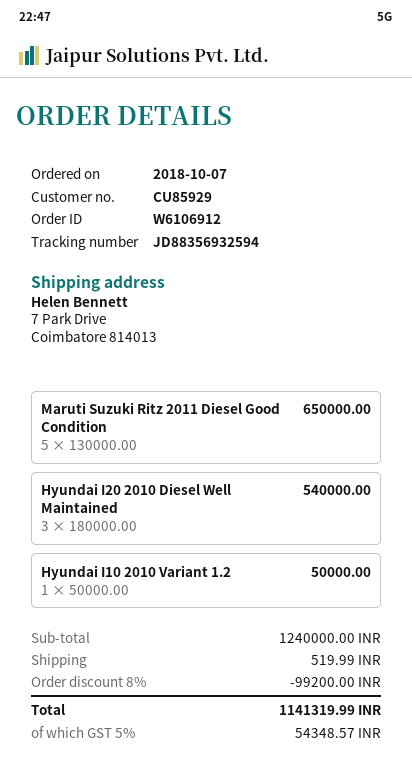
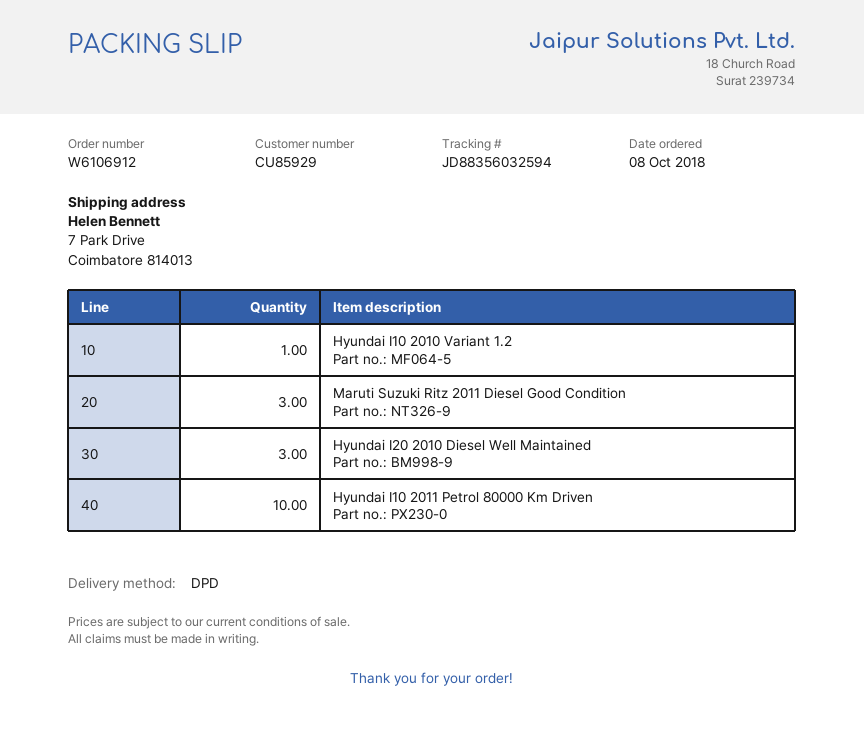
order date: 2018-10-07 -> 2018-10-08
tracking number: JD88356932594 -> JD88356032594
Maruti Suzuki Ritz 2011 Diesel Good Condition: 5 -> 3
Hyundai I10 2011 Petrol 80000 Km Driven: none -> 10

